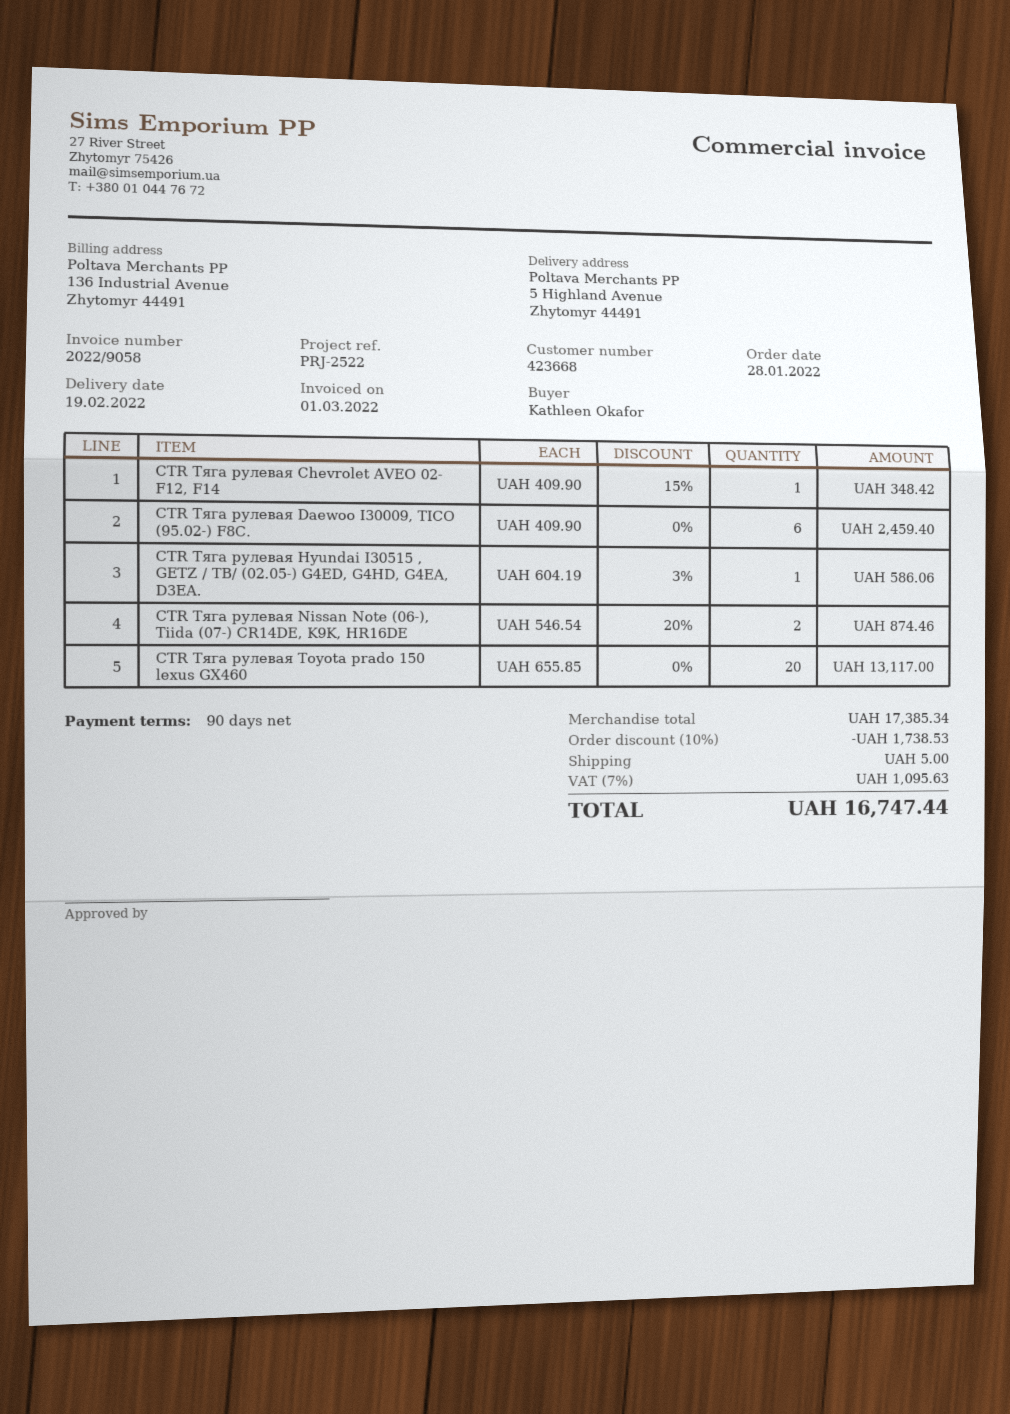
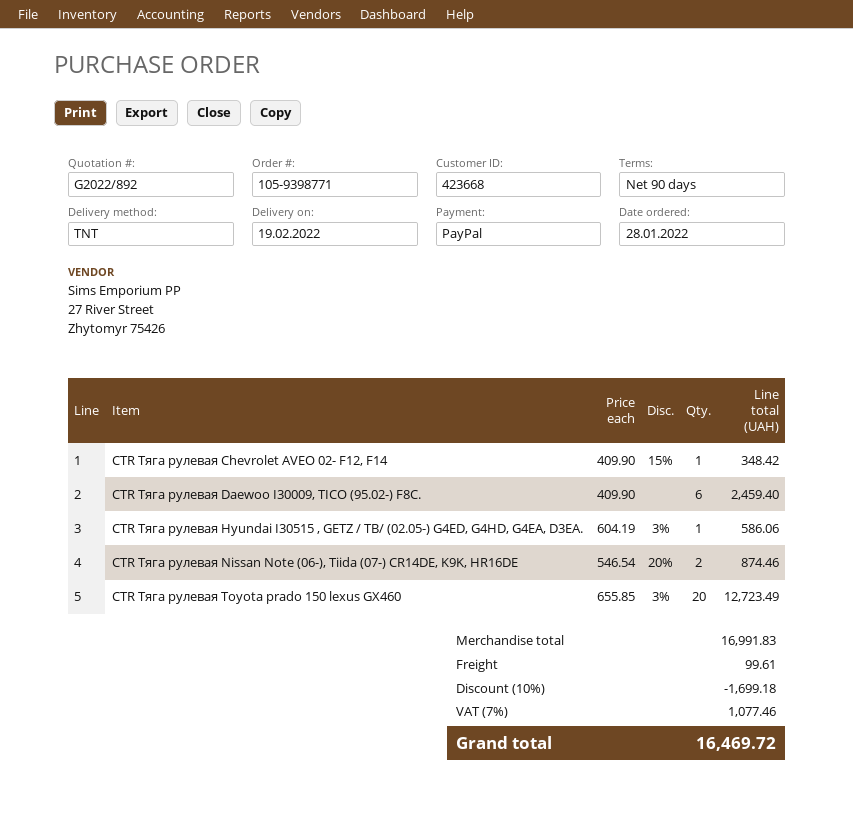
CTR Тяга рулевая Toyota prado 150 lexus GX460: 20 x 655.85 = 13117.00 -> 20 x 655.85 - 3% = 12723.49
subtotal: 17385.34 -> 16991.83
discount: 10% = 1738.53 -> 10% = 1699.18
shipping: 5.00 -> 99.61
tax: 7% = 1095.63 -> 7% = 1077.46
total: 16747.44 -> 16469.72

